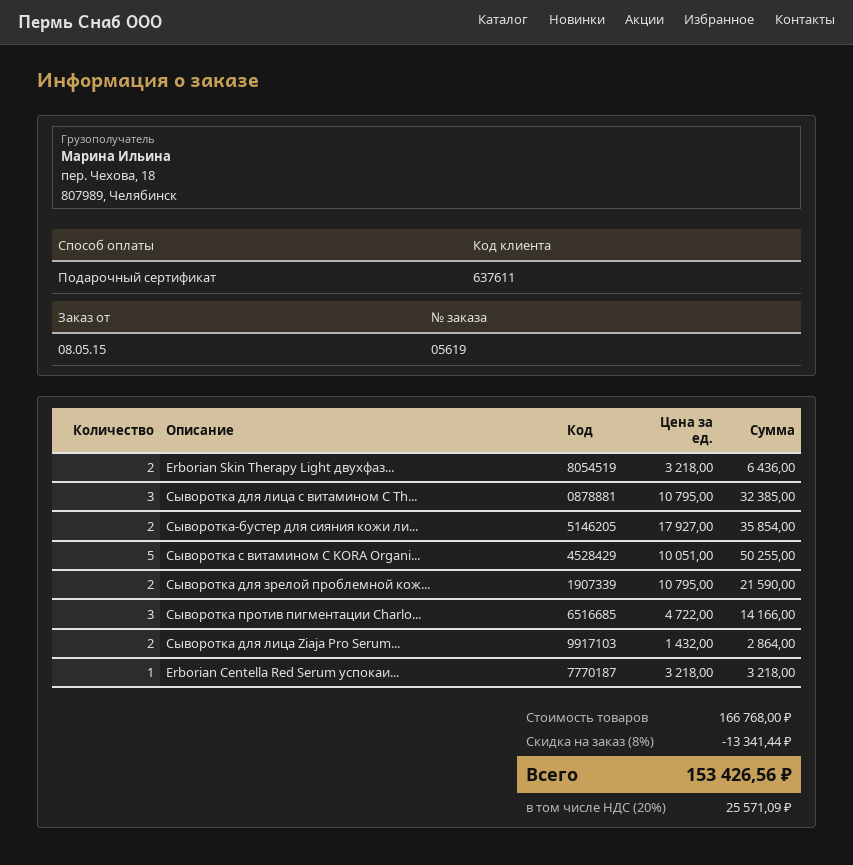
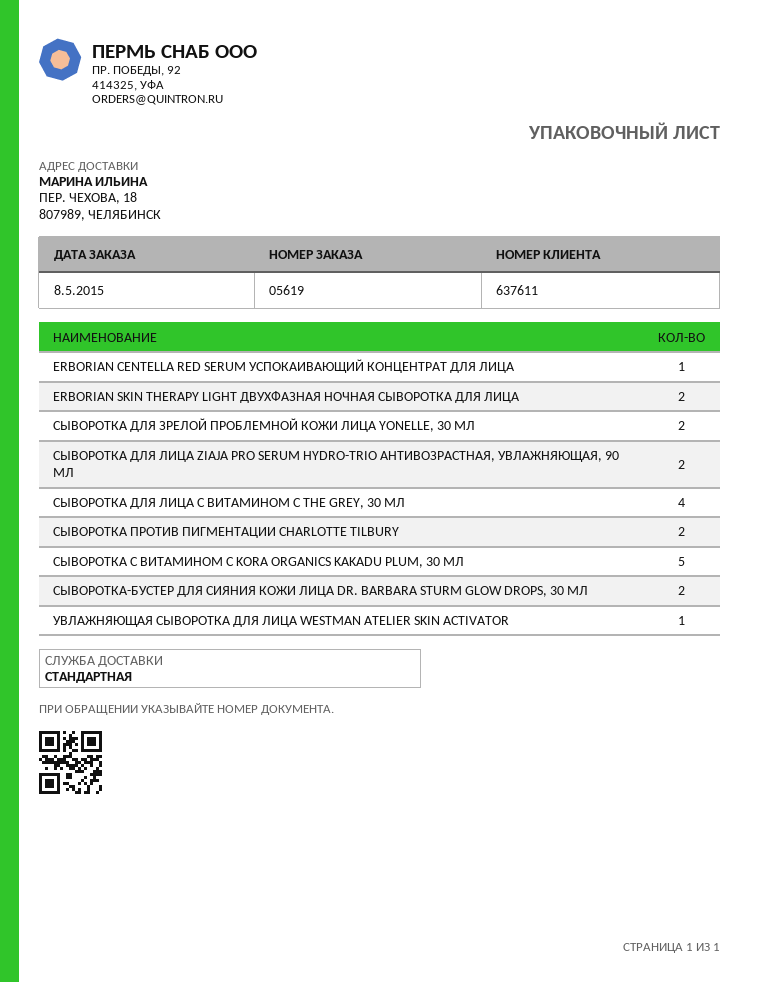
Сыворотка для лица с витамином С Th...: 3 -> 4
Сыворотка против пигментации Charlo...: 3 -> 2
УВЛАЖНЯЮЩАЯ СЫВОРОТКА ДЛЯ ЛИЦА WESTMAN ATELIER SKIN ACTIVATOR: none -> 1

